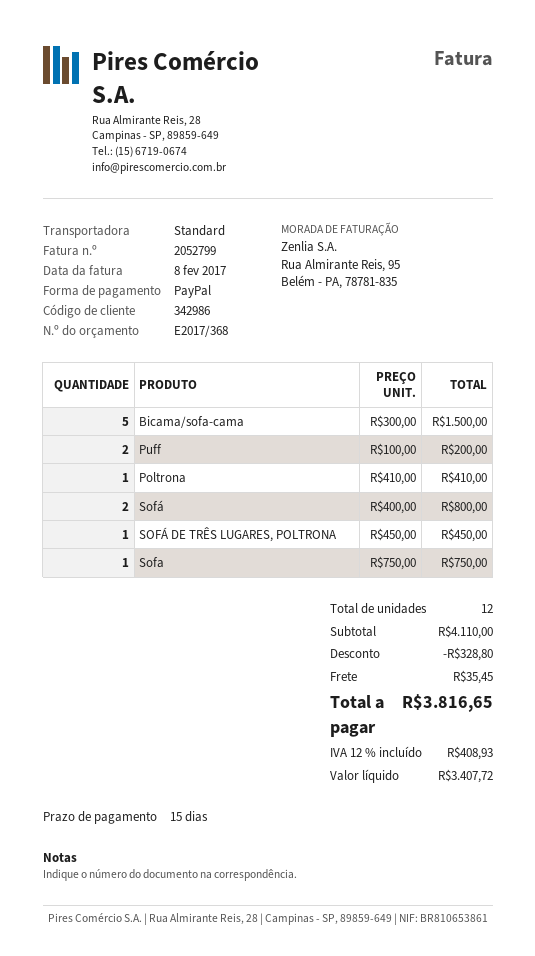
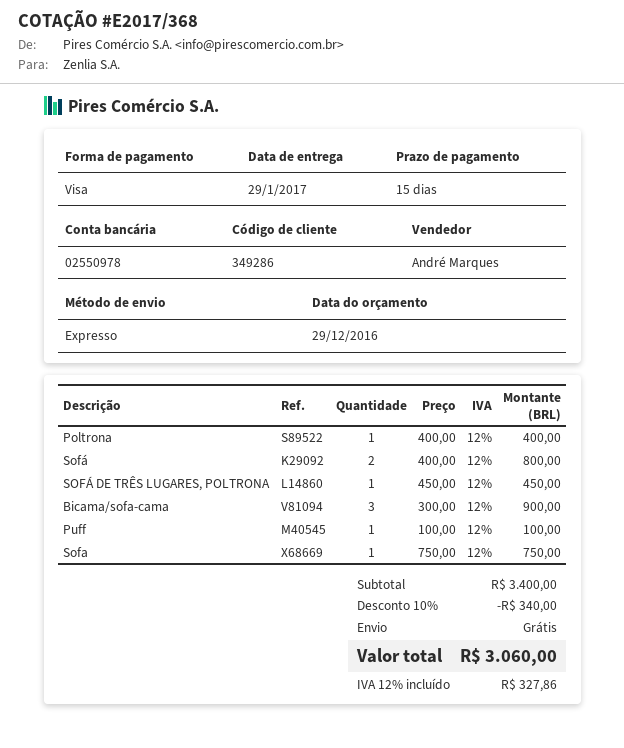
customer number: 342986 -> 349286
payment method: PayPal -> Visa
shipping method: standard -> express
Bicama/sofa-cama: 5 x 300.00 = 1500.00 -> 3 x 300.00 = 900.00
Puff: 2 x 100.00 = 200.00 -> 1 x 100.00 = 100.00
Poltrona: 1 x 410.00 = 410.00 -> 1 x 400.00 = 400.00
subtotal: 4110.00 -> 3400.00
discount: 328.80 -> 340.00
shipping: 35.45 -> 0.00
tax: 12% = 408.93 -> 12% = 327.86
total: 3816.65 -> 3060.00

